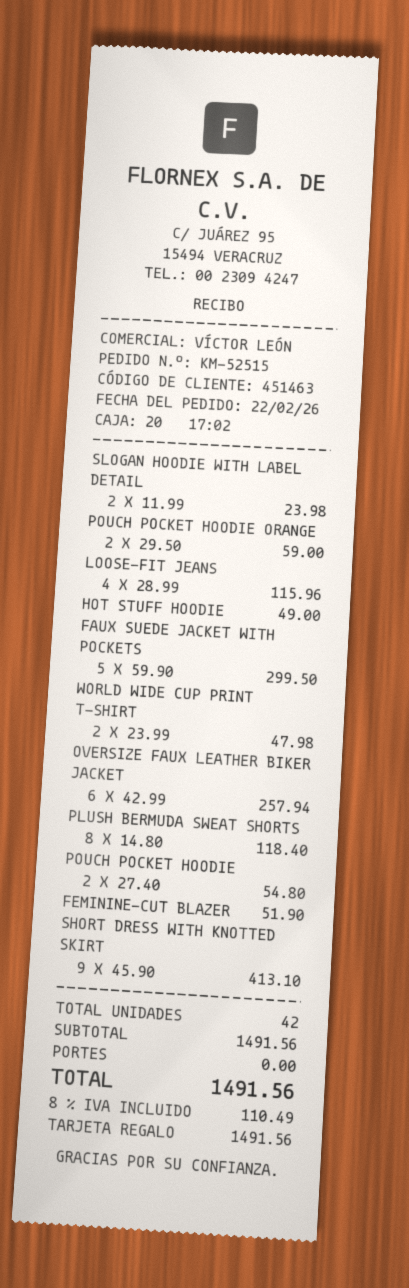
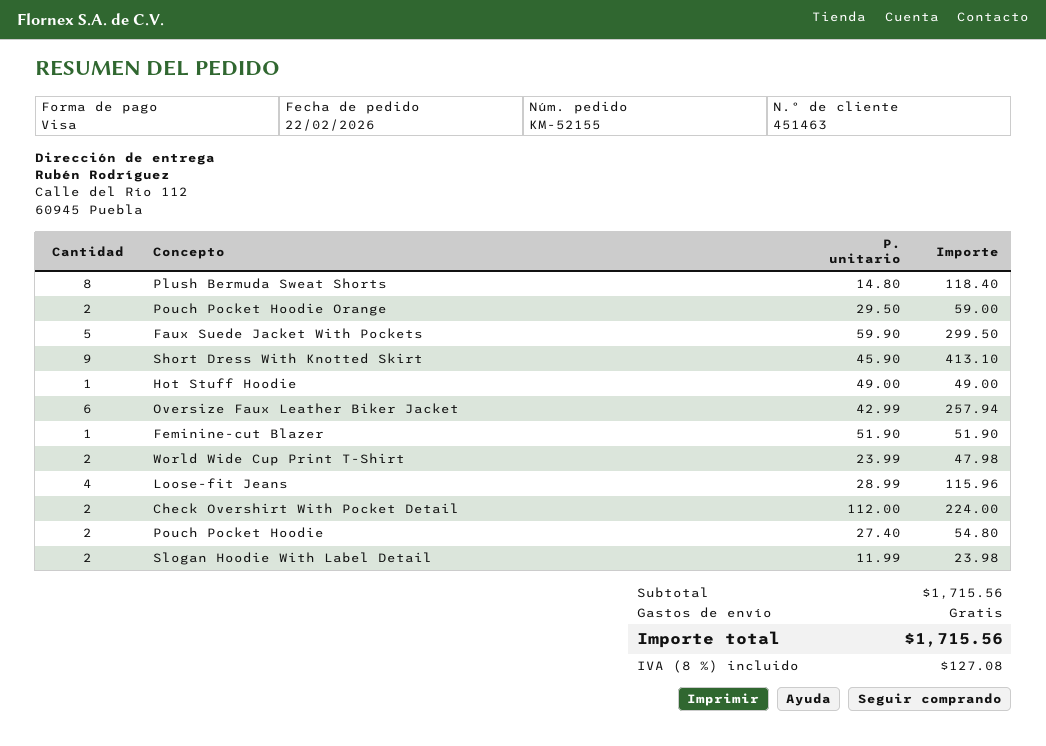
order number: KM-52515 -> KM-52155
payment method: gift card -> Visa
Check Overshirt With Pocket Detail: none -> 2 x 112.00 = 224.00
subtotal: 1491.56 -> 1715.56
tax: 8% = 110.49 -> 8% = 127.08
total: 1491.56 -> 1715.56

